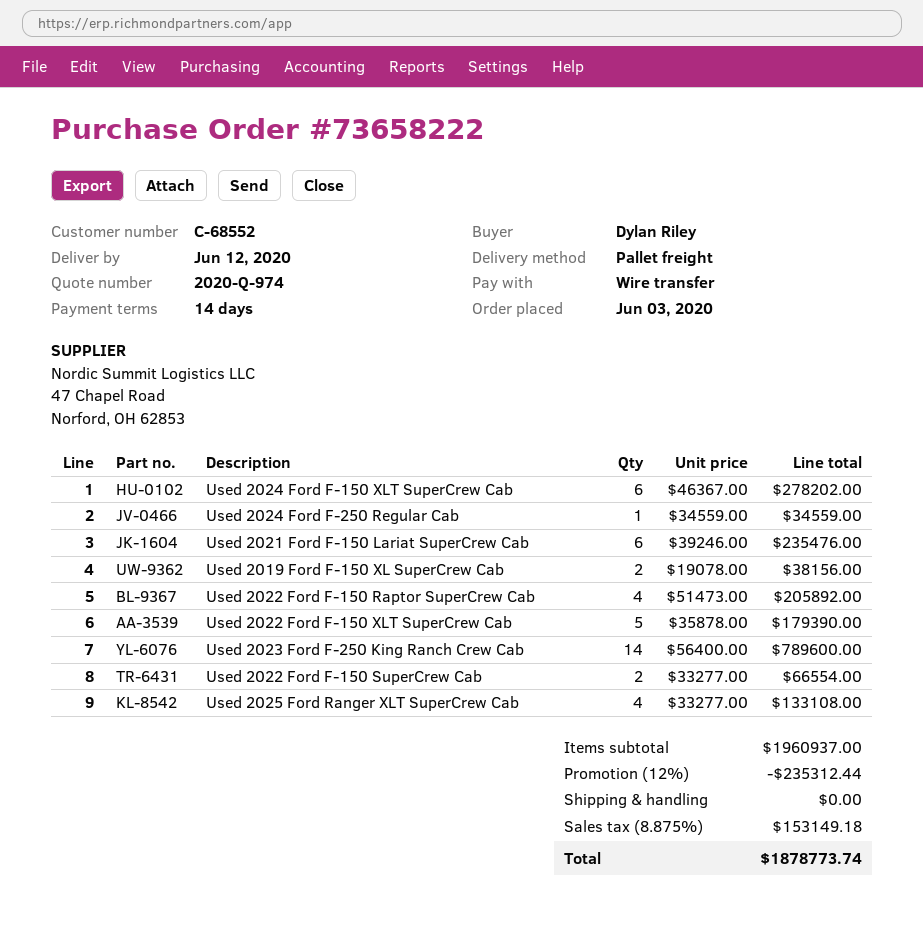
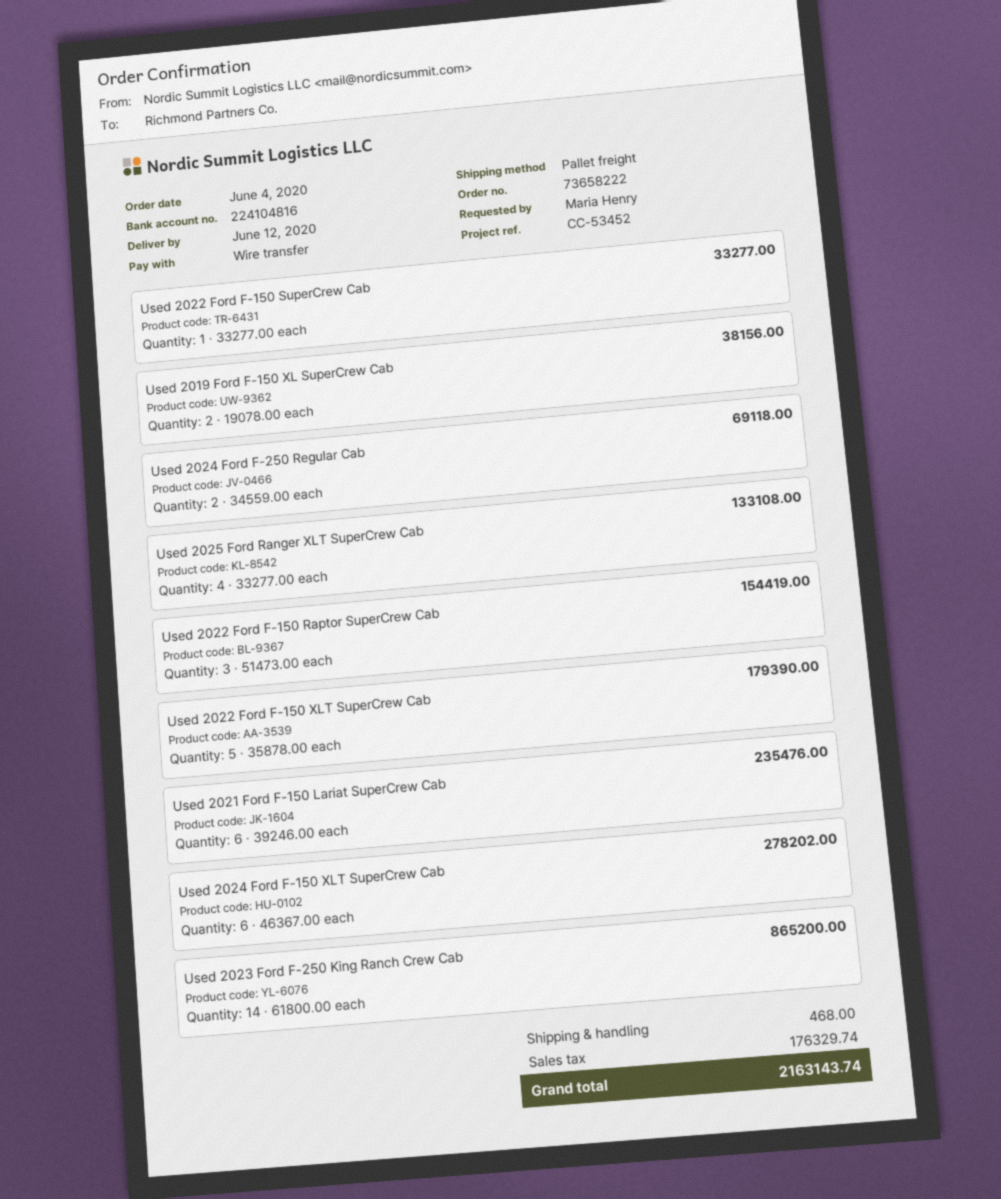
order date: 2020-06-03 -> 2020-06-04
ordered by: Dylan Riley -> Maria Henry
Used 2024 Ford F-250 Regular Cab: 1 x 34559.00 = 34559.00 -> 2 x 34559.00 = 69118.00
Used 2022 Ford F-150 Raptor SuperCrew Cab: 4 x 51473.00 = 205892.00 -> 3 x 51473.00 = 154419.00
Used 2023 Ford F-250 King Ranch Crew Cab: 14 x 56400.00 = 789600.00 -> 14 x 61800.00 = 865200.00
Used 2022 Ford F-150 SuperCrew Cab: 2 x 33277.00 = 66554.00 -> 1 x 33277.00 = 33277.00
discount: 12% = 235312.44 -> none
shipping: 0.00 -> 468.00
tax: 153149.18 -> 176329.74
total: 1878773.74 -> 2163143.74

